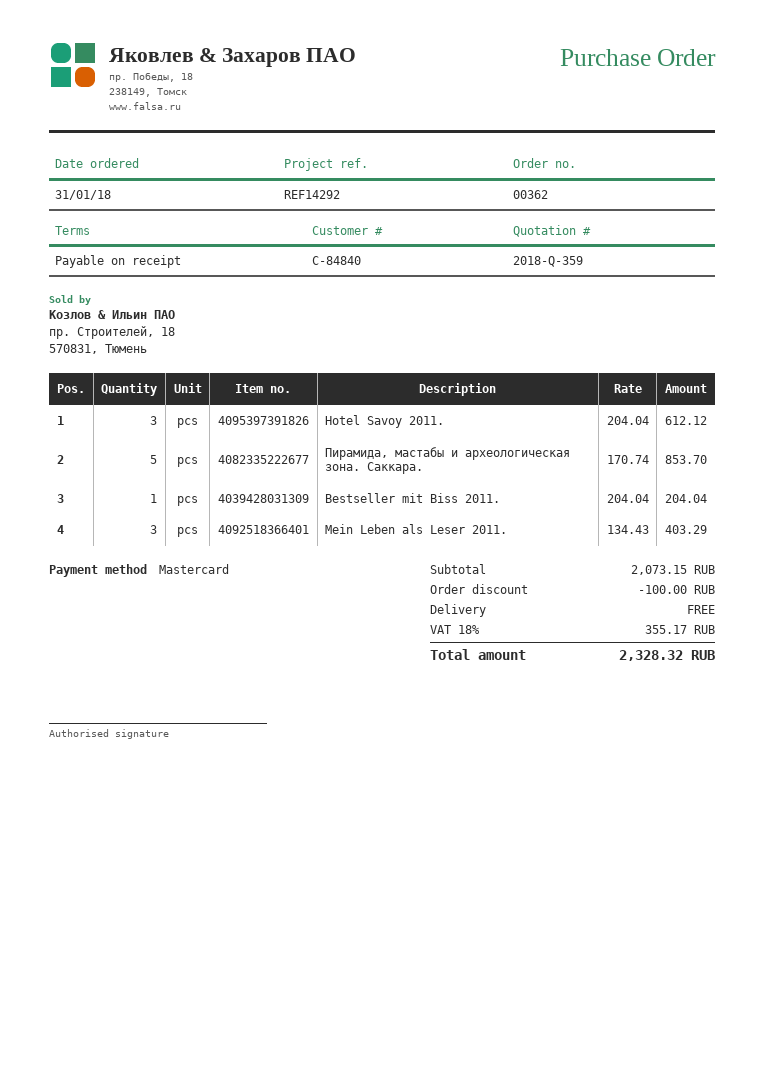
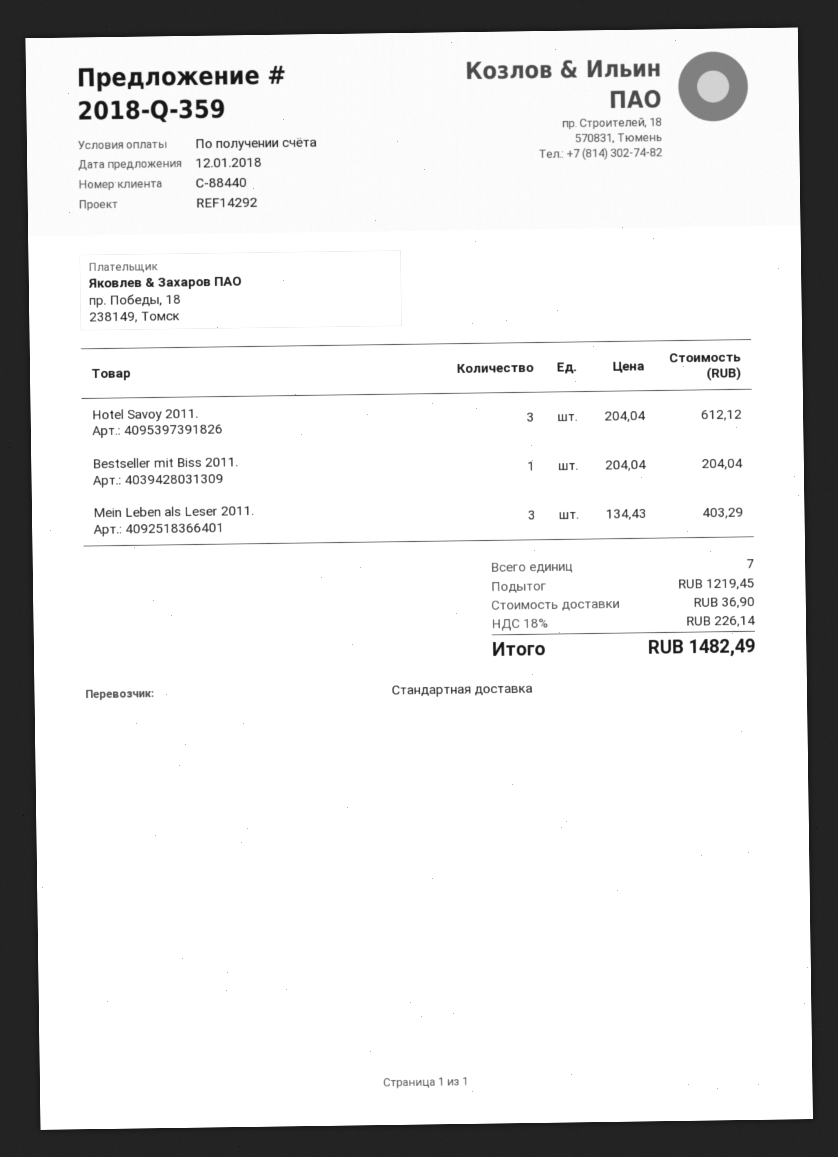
customer number: C-84840 -> C-88440
Пирамида, мастабы и археологическая зона. Саккара.: 5 x 170.74 = 853.70 -> none
subtotal: 2073.15 -> 1219.45
discount: 100.00 -> none
shipping: 0.00 -> 36.90
tax: 18% = 355.17 -> 18% = 226.14
total: 2328.32 -> 1482.49

